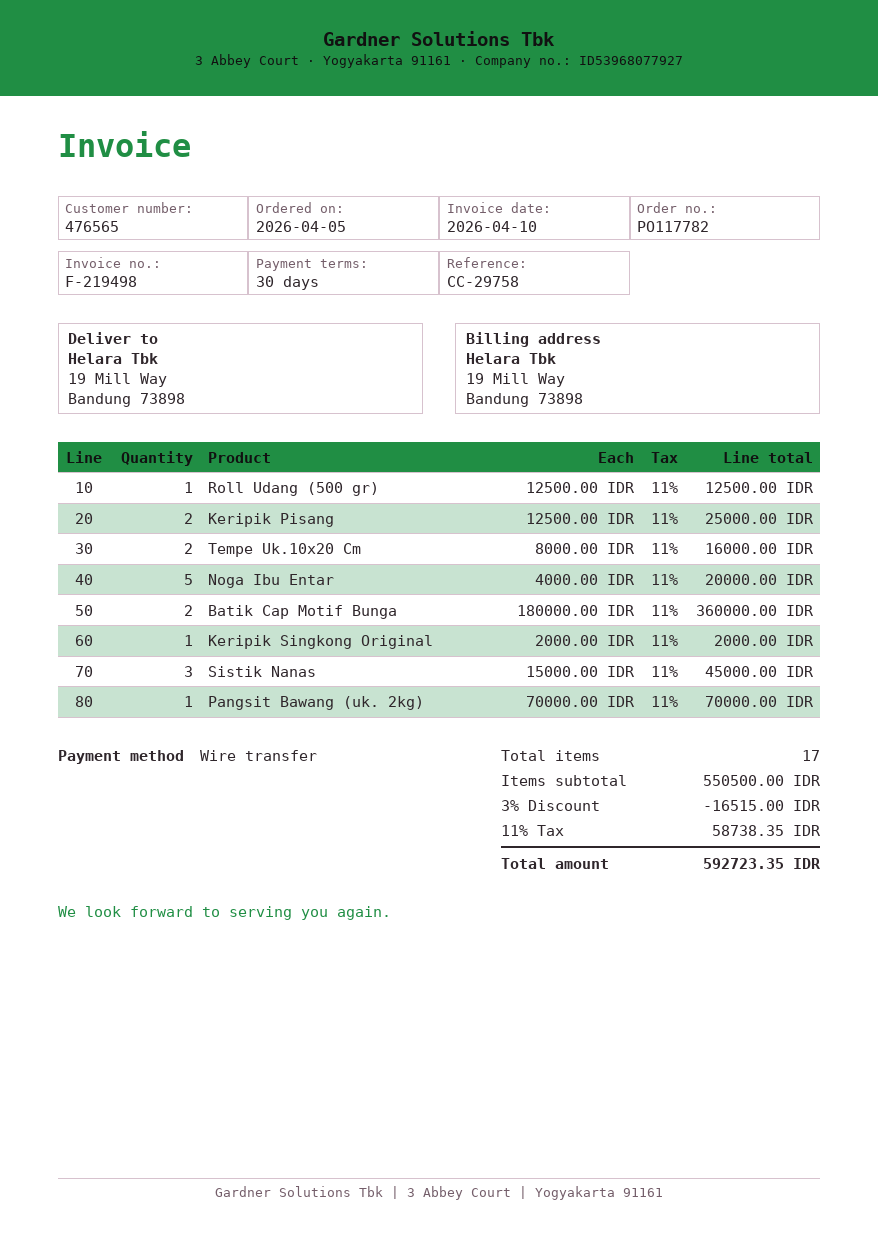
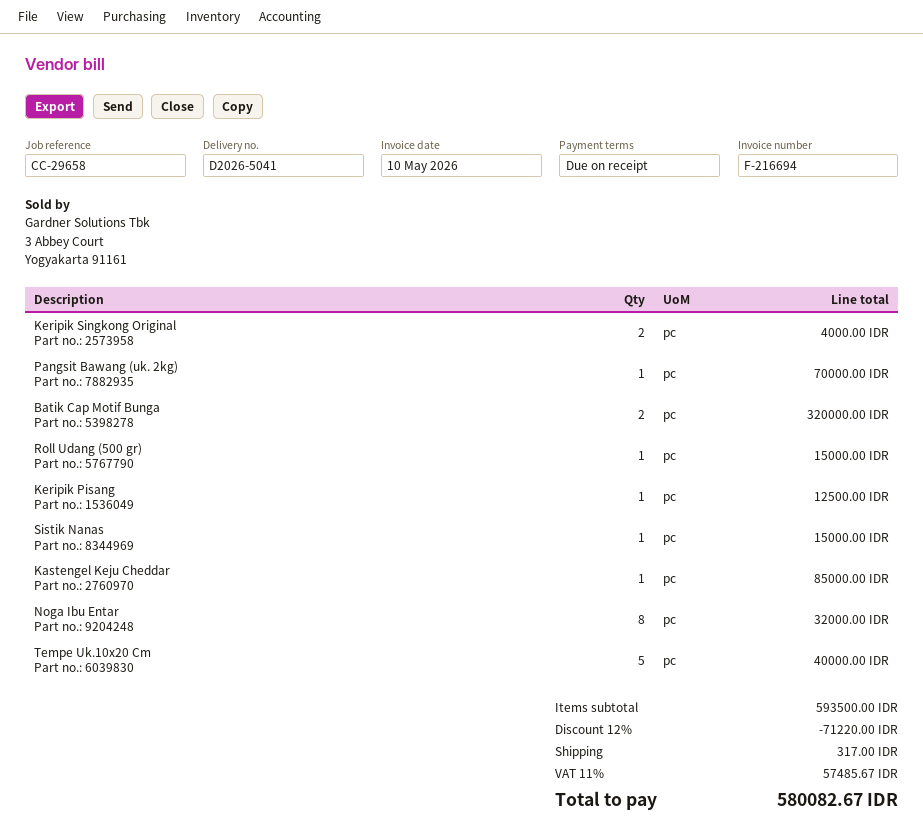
invoice number: F-219498 -> F-216694
invoice date: 2026-04-10 -> 2026-05-10
payment terms: 30 days -> on receipt
reference: CC-29758 -> CC-29658
Roll Udang (500 gr): 1 for 12500.00 -> 1 for 15000.00
Keripik Pisang: 2 for 25000.00 -> 1 for 12500.00
Tempe Uk.10x20 Cm: 2 for 16000.00 -> 5 for 40000.00
Noga Ibu Entar: 5 for 20000.00 -> 8 for 32000.00
Batik Cap Motif Bunga: 2 for 360000.00 -> 2 for 320000.00
Keripik Singkong Original: 1 for 2000.00 -> 2 for 4000.00
Sistik Nanas: 3 for 45000.00 -> 1 for 15000.00
Kastengel Keju Cheddar: none -> 1 for 85000.00
subtotal: 550500.00 -> 593500.00
discount: 3% = 16515.00 -> 12% = 71220.00
shipping: none -> 317.00
tax: 11% = 58738.35 -> 11% = 57485.67
total: 592723.35 -> 580082.67

